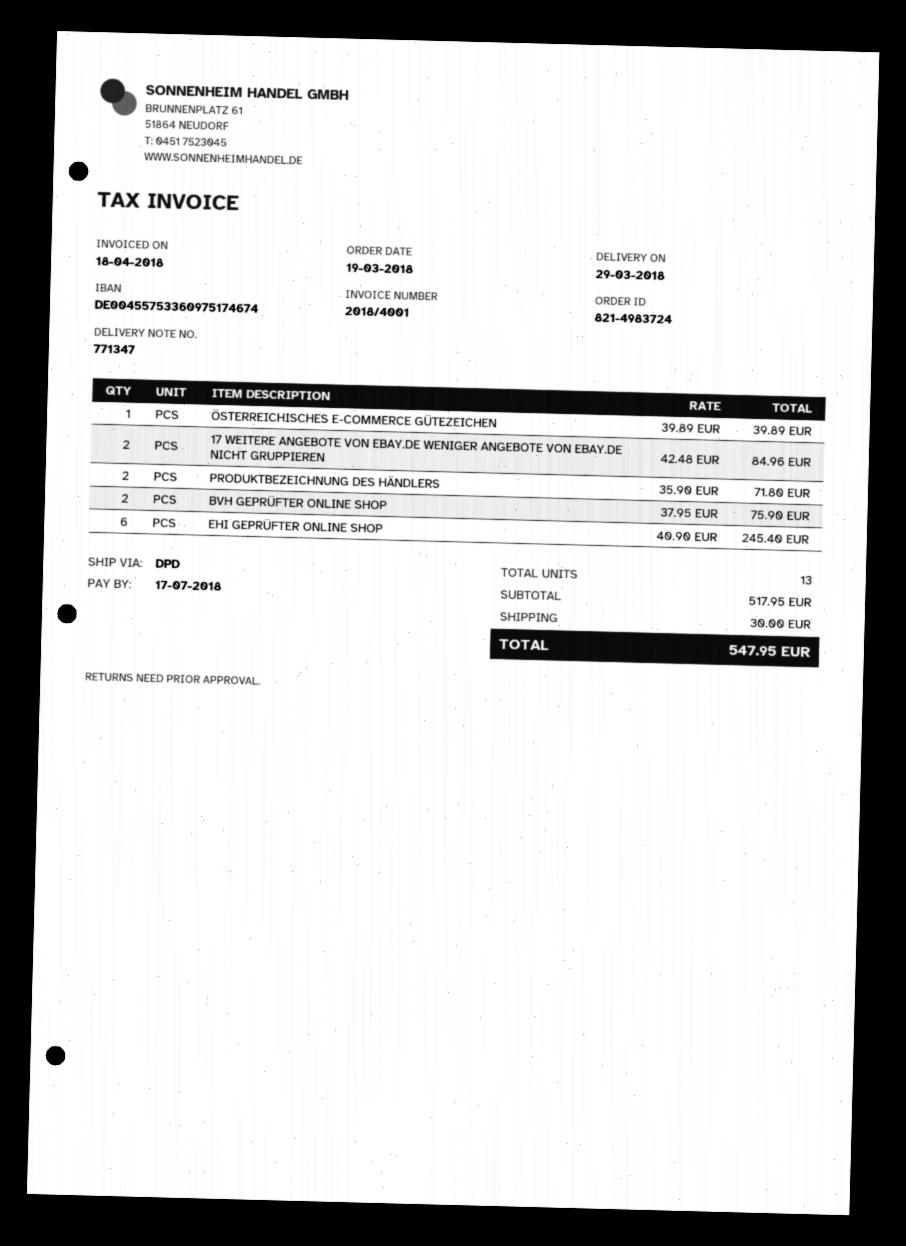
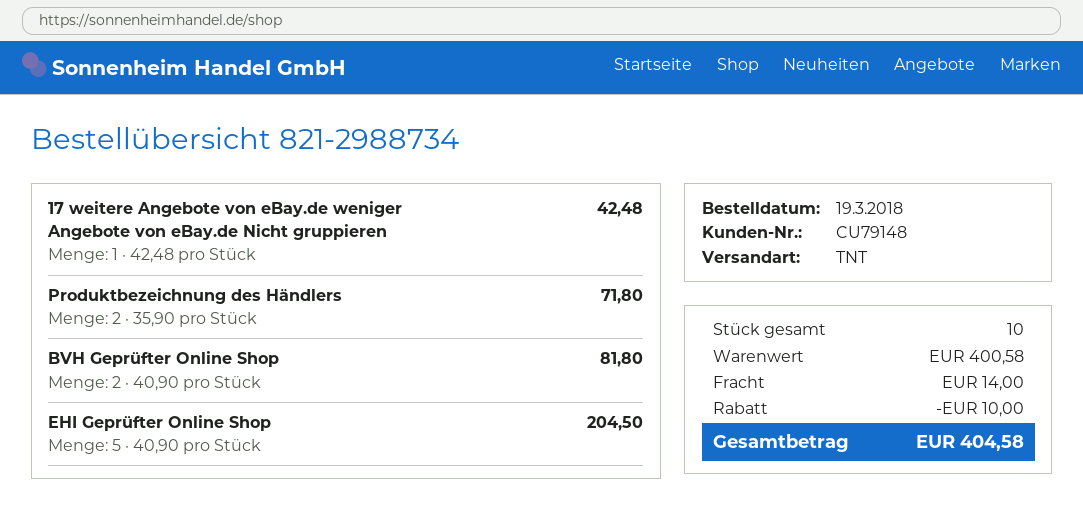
order number: 821-4983724 -> 821-2988734
shipping method: DPD -> TNT
ÖSTERREICHISCHES E-COMMERCE GÜTEZEICHEN: 1 x 39.89 = 39.89 -> none
17 WEITERE ANGEBOTE VON EBAY.DE WENIGER ANGEBOTE VON EBAY.DE NICHT GRUPPIEREN: 2 x 42.48 = 84.96 -> 1 x 42.48 = 42.48
BVH GEPRÜFTER ONLINE SHOP: 2 x 37.95 = 75.90 -> 2 x 40.90 = 81.80
EHI GEPRÜFTER ONLINE SHOP: 6 x 40.90 = 245.40 -> 5 x 40.90 = 204.50
total quantity: 13 -> 10
subtotal: 517.95 -> 400.58
discount: none -> 10.00
shipping: 30.00 -> 14.00
total: 547.95 -> 404.58

